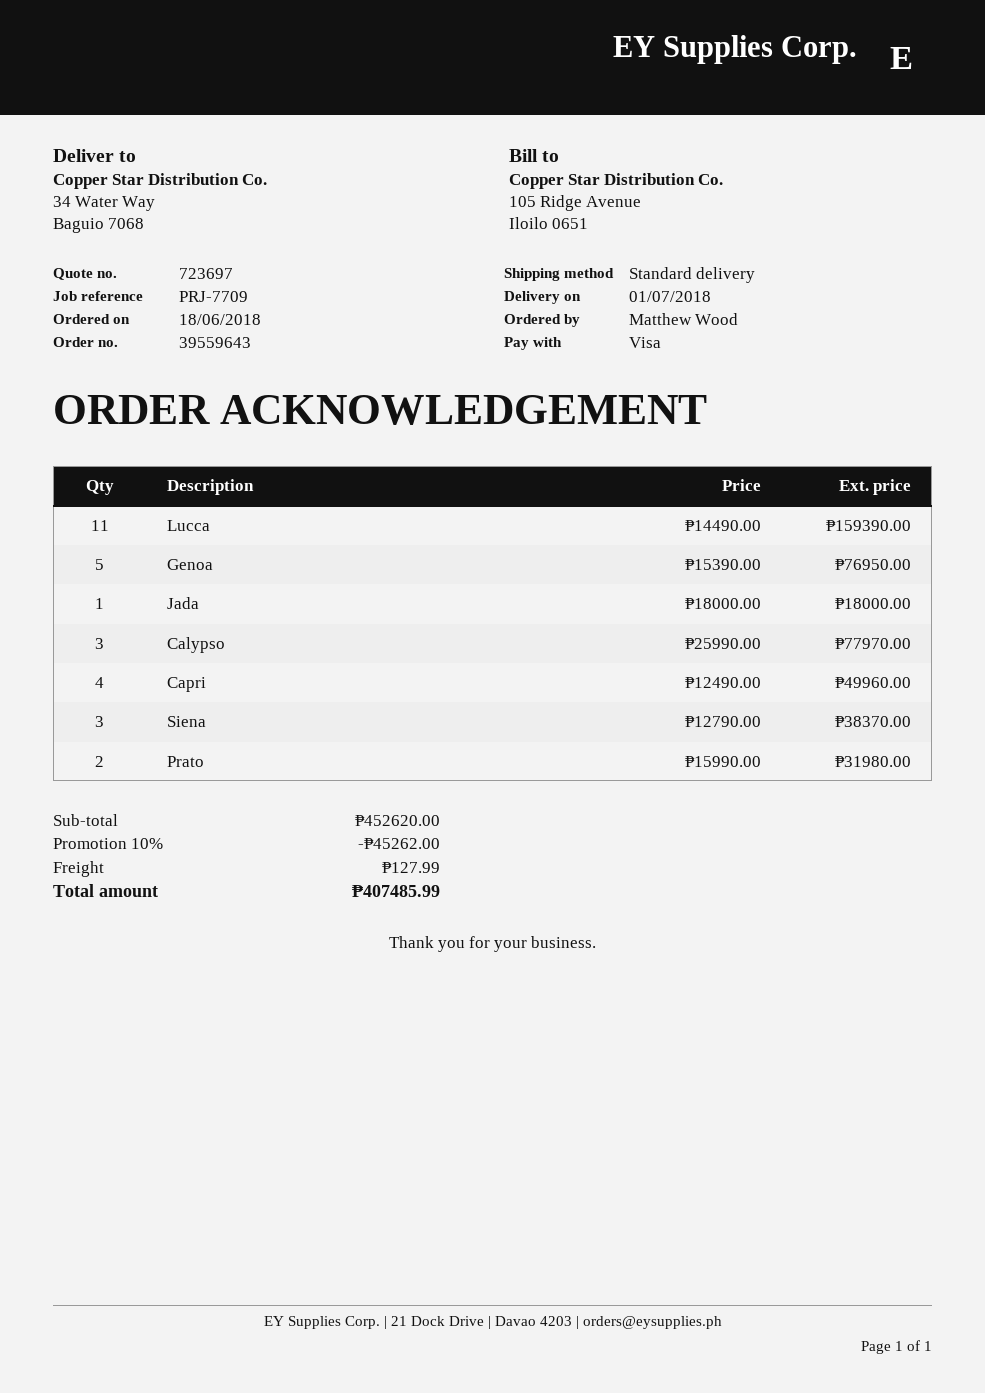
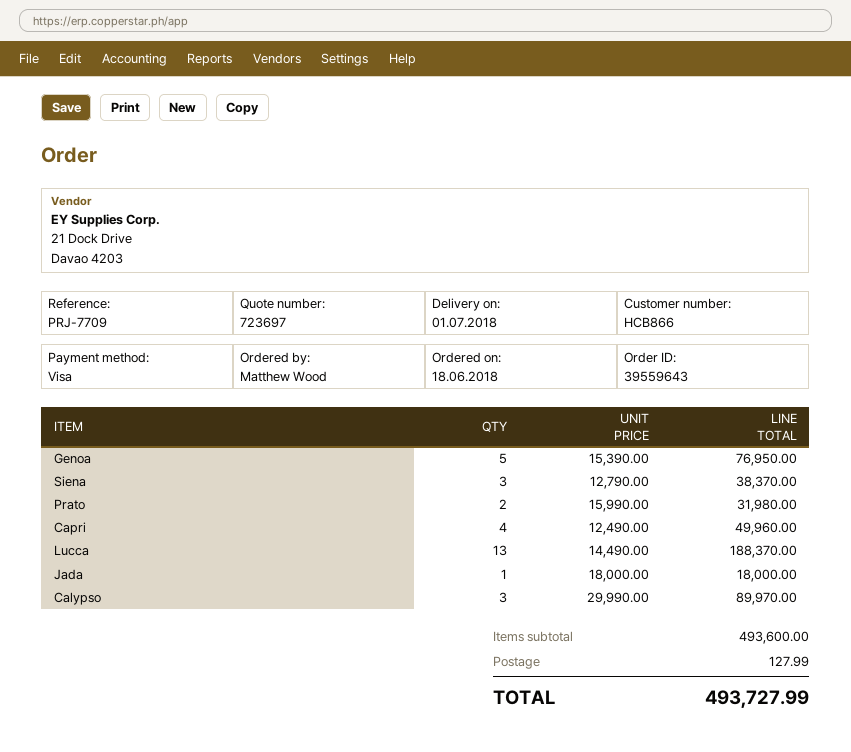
Lucca: 11 x 14490.00 = 159390.00 -> 13 x 14490.00 = 188370.00
Calypso: 3 x 25990.00 = 77970.00 -> 3 x 29990.00 = 89970.00
subtotal: 452620.00 -> 493600.00
discount: 10% = 45262.00 -> none
total: 407485.99 -> 493727.99

